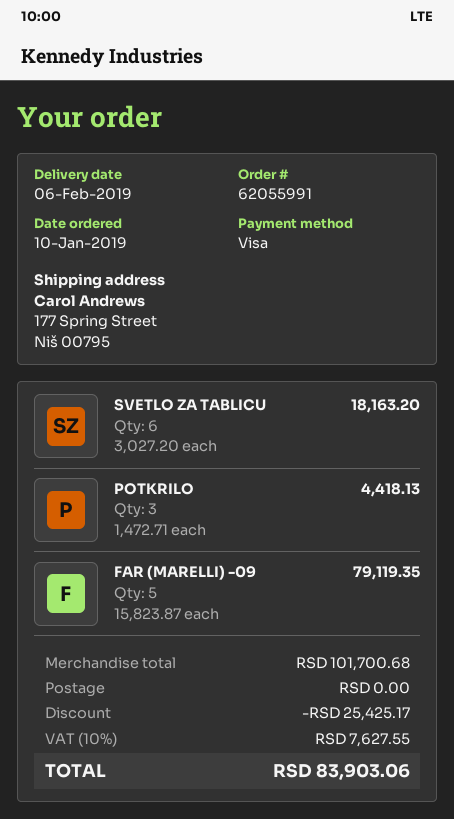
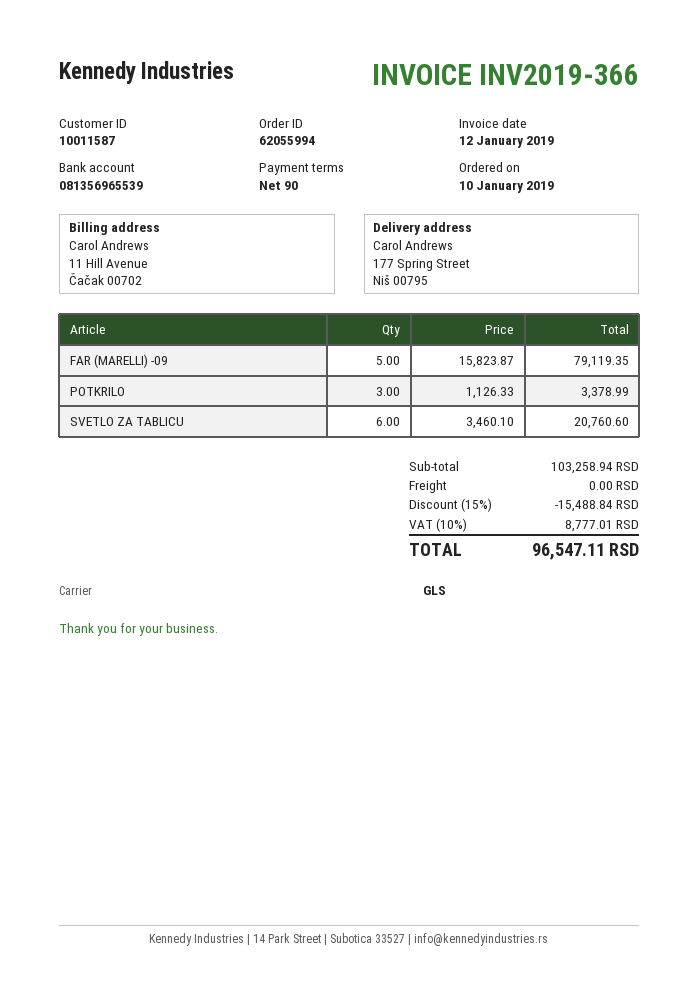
order number: 62055991 -> 62055994
SVETLO ZA TABLICU: 6 x 3027.20 = 18163.20 -> 6 x 3460.10 = 20760.60
POTKRILO: 3 x 1472.71 = 4418.13 -> 3 x 1126.33 = 3378.99
subtotal: 101700.68 -> 103258.94
discount: 25425.17 -> 15488.84
tax: 10% = 7627.55 -> 10% = 8777.01
total: 83903.06 -> 96547.11

